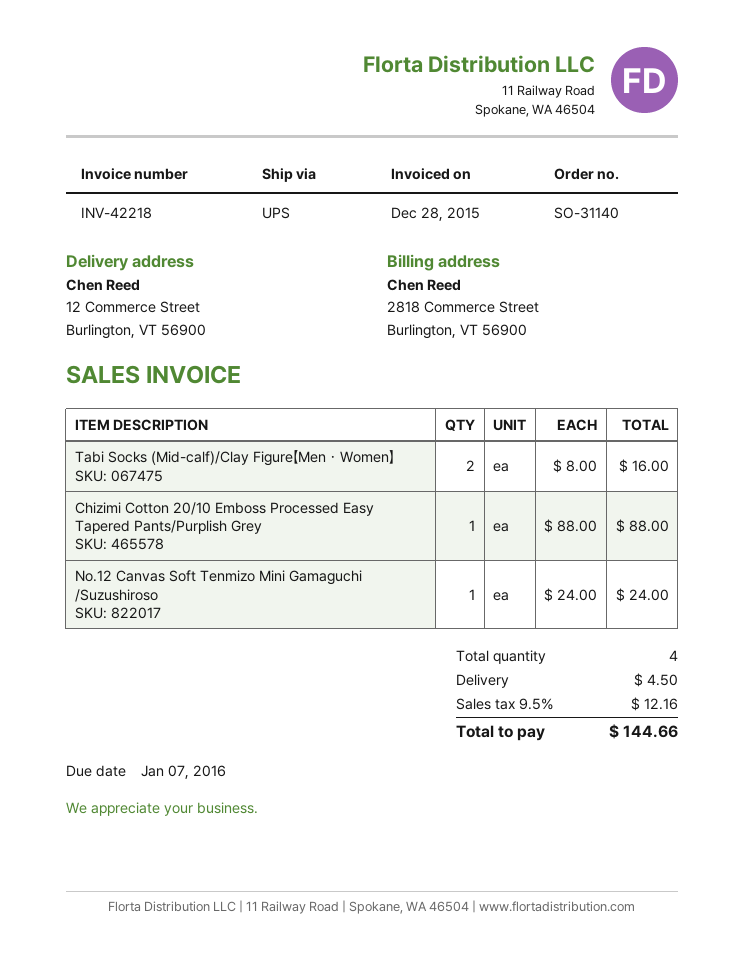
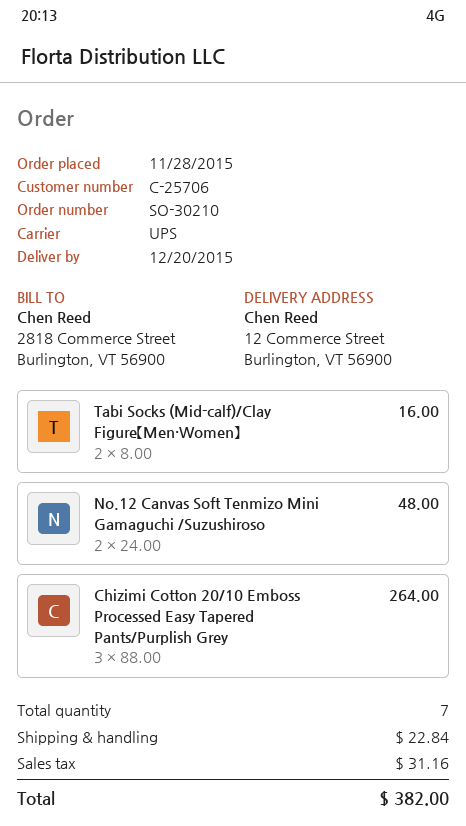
order number: SO-31140 -> SO-30210
Chizimi Cotton 20/10 Emboss Processed Easy Tapered Pants/Purplish Grey: 1 x 88.00 = 88.00 -> 3 x 88.00 = 264.00
No.12 Canvas Soft Tenmizo Mini Gamaguchi /Suzushiroso: 1 x 24.00 = 24.00 -> 2 x 24.00 = 48.00
total quantity: 4 -> 7
shipping: 4.50 -> 22.84
tax: 12.16 -> 31.16
total: 144.66 -> 382.00

